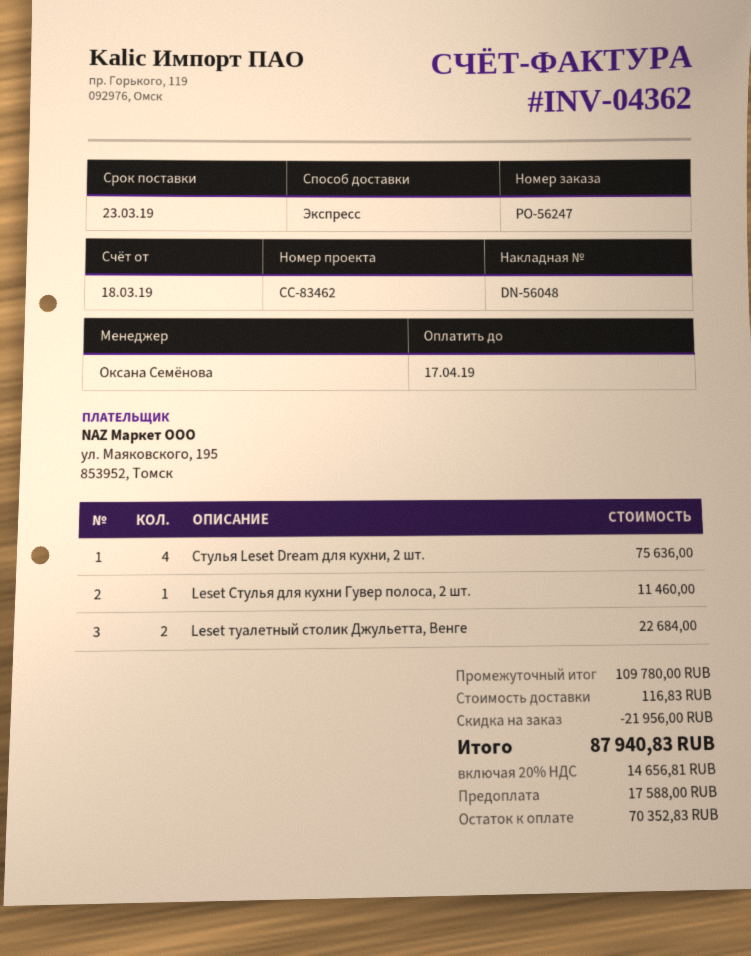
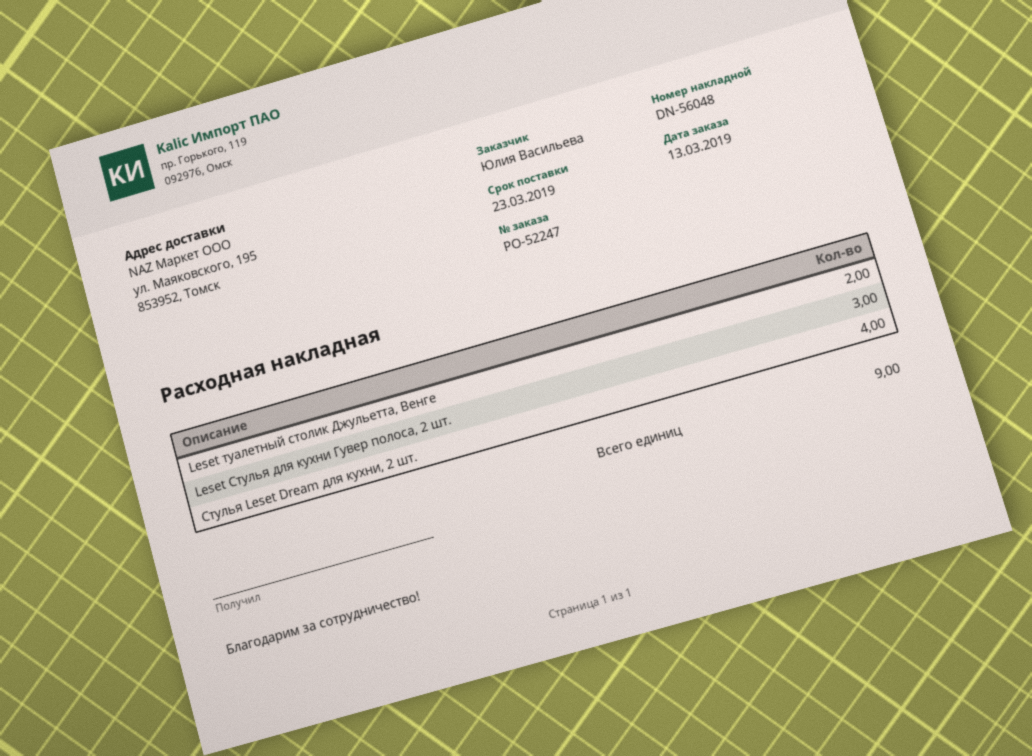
order number: PO-56247 -> PO-52247
Leset Стулья для кухни Гувер полоса, 2 шт.: 1 -> 3

